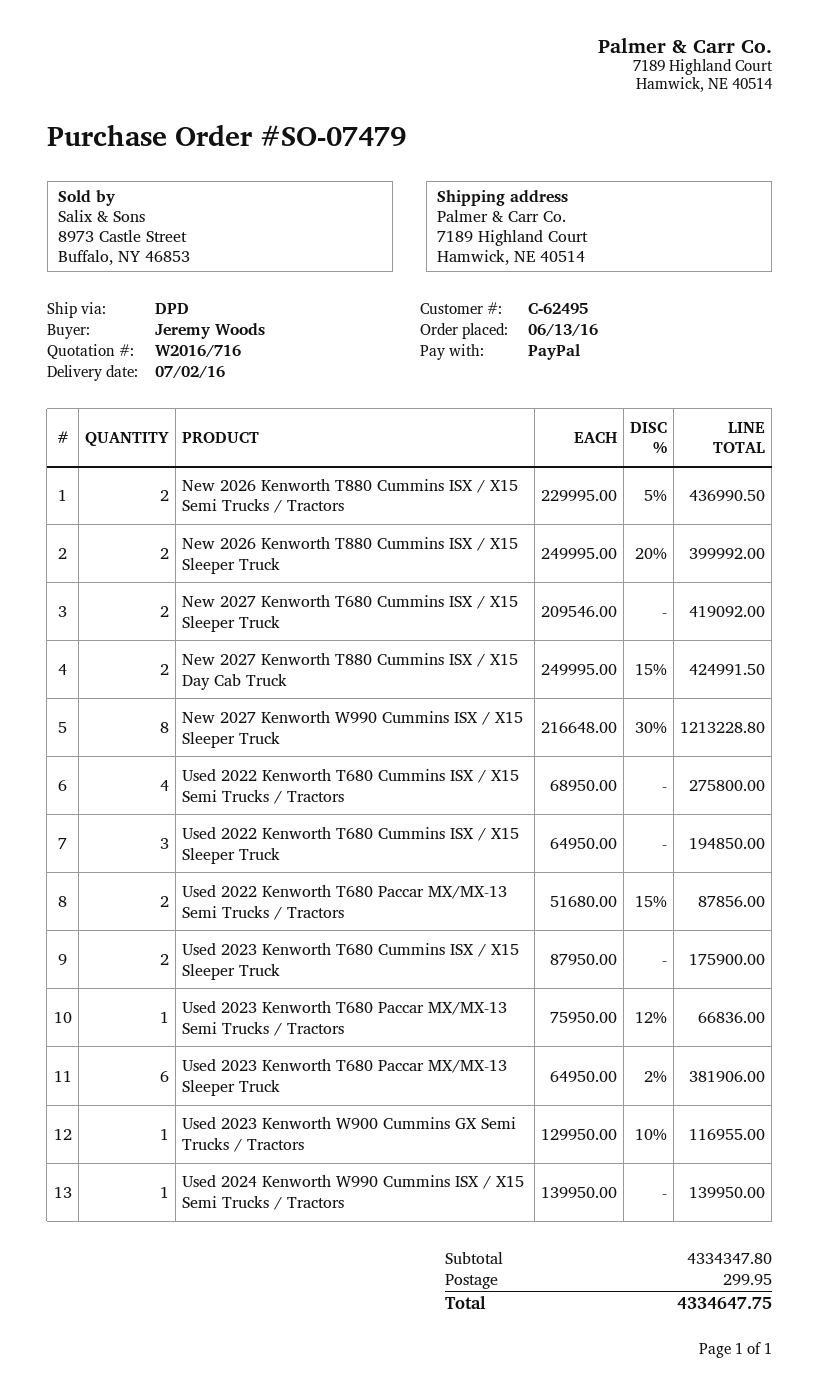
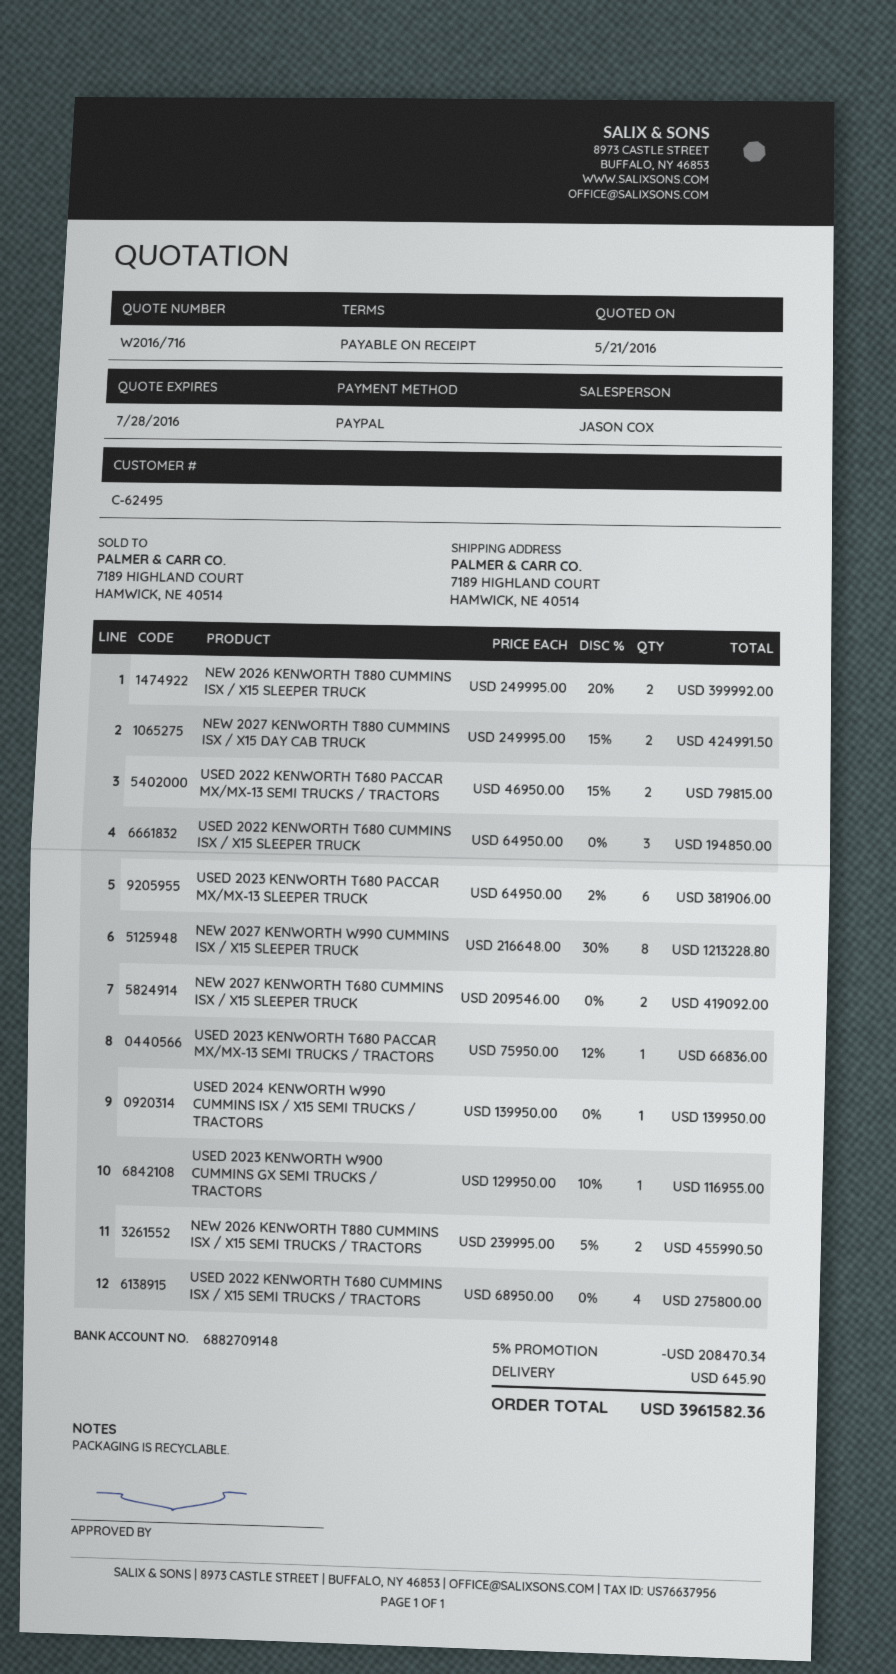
New 2026 Kenworth T880 Cummins ISX / X15 Semi Trucks / Tractors: 2 x 229995.00 - 5% = 436990.50 -> 2 x 239995.00 - 5% = 455990.50
Used 2022 Kenworth T680 Paccar MX/MX-13 Semi Trucks / Tractors: 2 x 51680.00 - 15% = 87856.00 -> 2 x 46950.00 - 15% = 79815.00
Used 2023 Kenworth T680 Cummins ISX / X15 Sleeper Truck: 2 x 87950.00 = 175900.00 -> none
discount: none -> 5% = 208470.34
shipping: 299.95 -> 645.90
total: 4334647.75 -> 3961582.36

